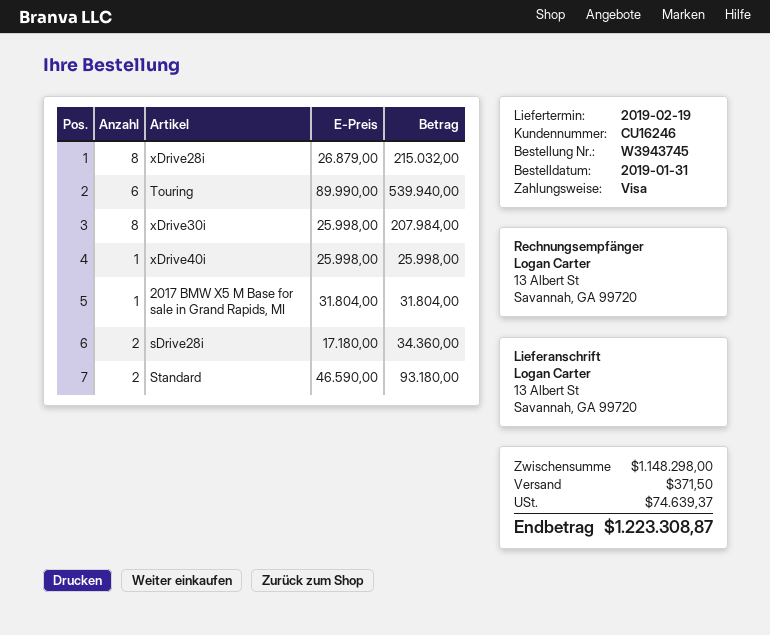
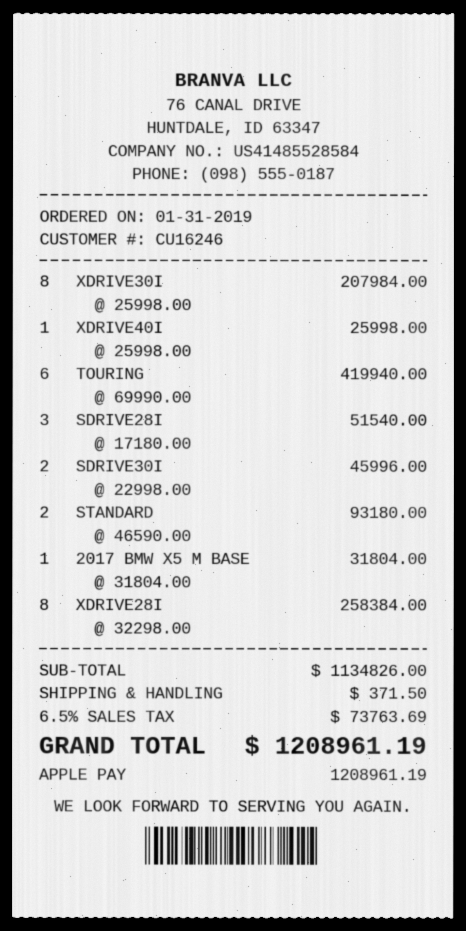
payment method: Visa -> Apple Pay
xDrive28i: 8 x 26879.00 = 215032.00 -> 8 x 32298.00 = 258384.00
Touring: 6 x 89990.00 = 539940.00 -> 6 x 69990.00 = 419940.00
sDrive28i: 2 x 17180.00 = 34360.00 -> 3 x 17180.00 = 51540.00
SDRIVE30I: none -> 2 x 22998.00 = 45996.00
subtotal: 1148298.00 -> 1134826.00
tax: 74639.37 -> 73763.69
total: 1223308.87 -> 1208961.19

